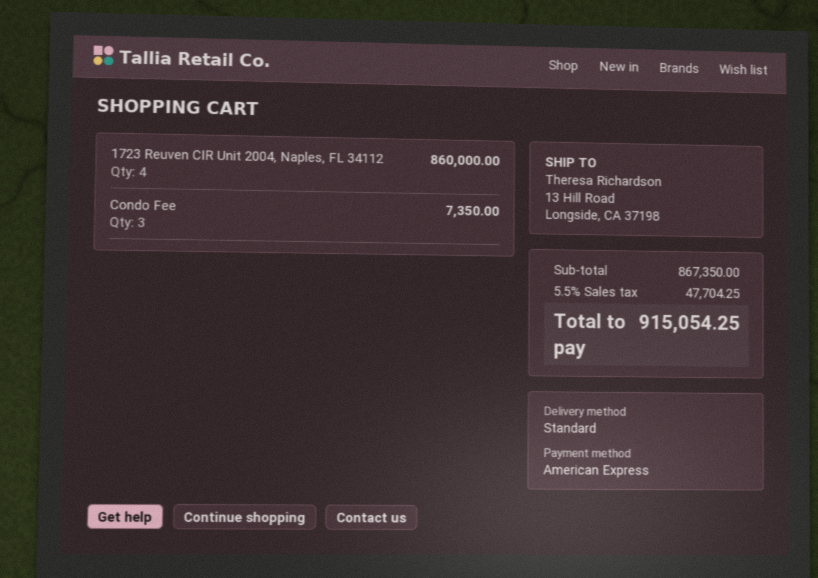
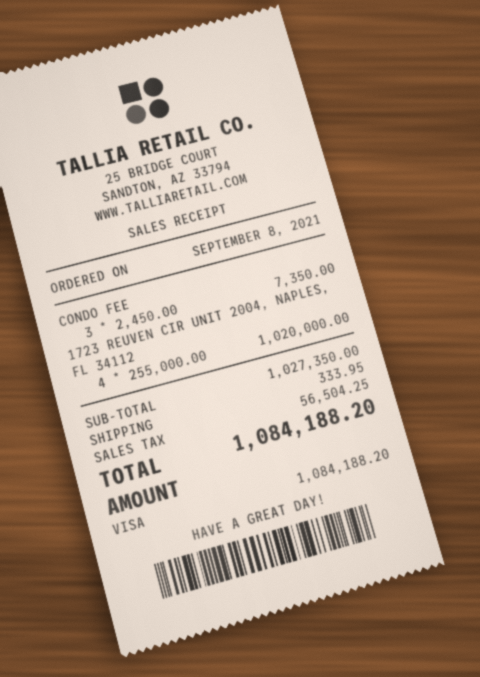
payment method: American Express -> Visa
1723 Reuven CIR Unit 2004, Naples, FL 34112: 4 for 860000.00 -> 4 for 1020000.00
subtotal: 867350.00 -> 1027350.00
shipping: none -> 333.95
tax: 47704.25 -> 56504.25
total: 915054.25 -> 1084188.20

